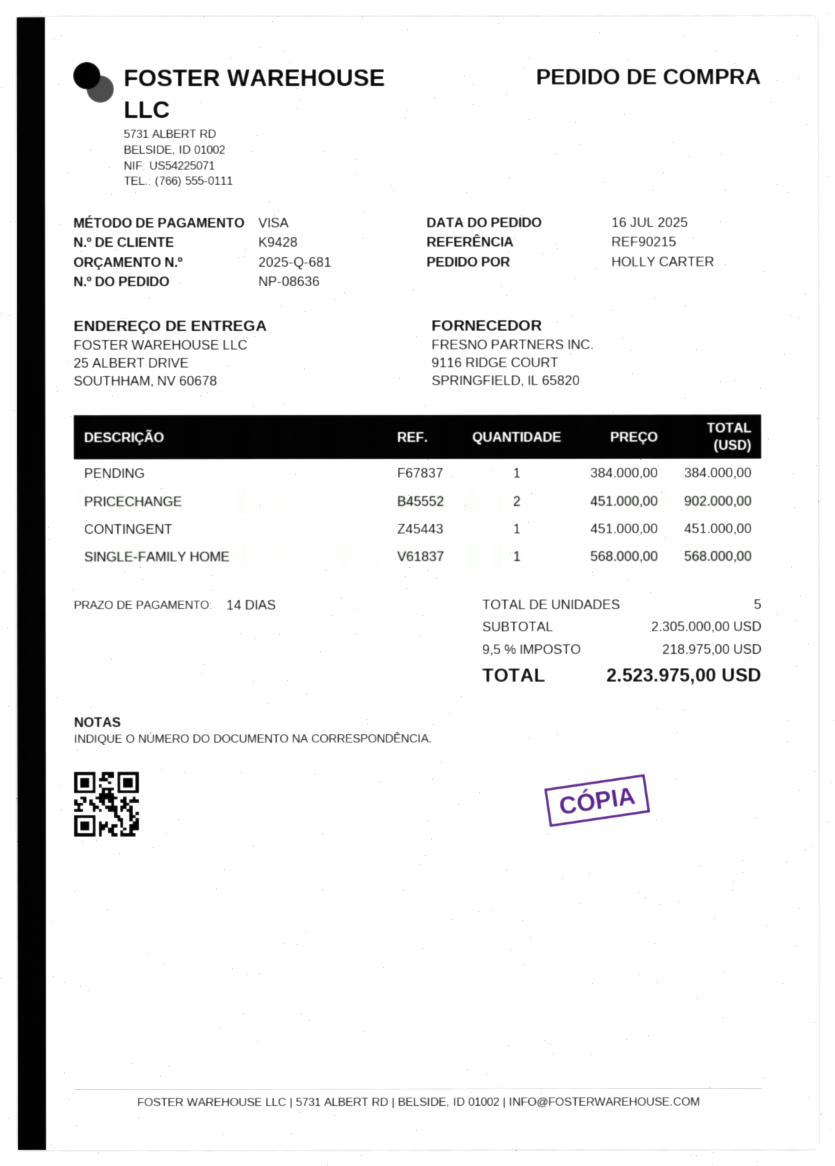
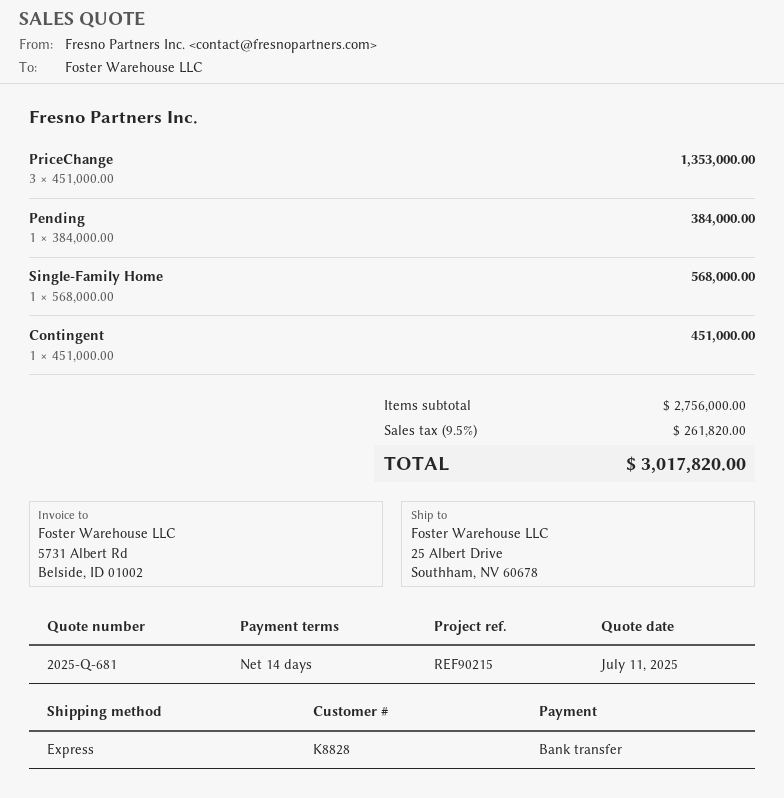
customer number: K9428 -> K8828
payment method: Visa -> bank transfer
PRICECHANGE: 2 x 451000.00 = 902000.00 -> 3 x 451000.00 = 1353000.00
subtotal: 2305000.00 -> 2756000.00
tax: 9.5% = 218975.00 -> 9.5% = 261820.00
total: 2523975.00 -> 3017820.00

